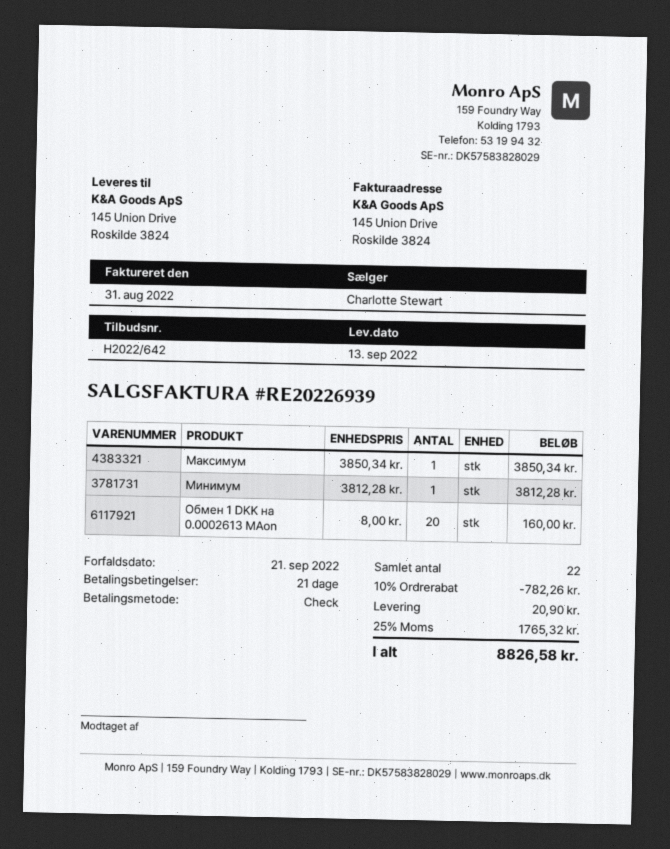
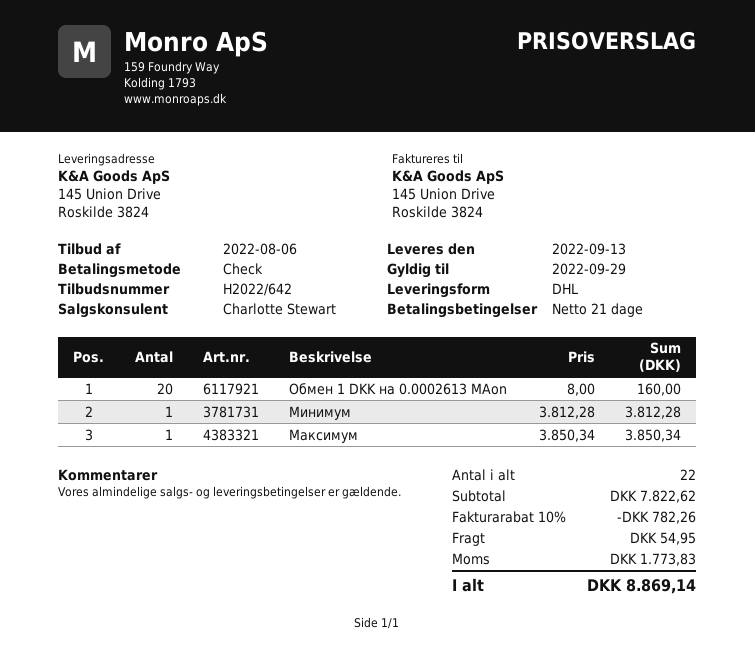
shipping: 20.90 -> 54.95
tax: 1765.32 -> 1773.83
total: 8826.58 -> 8869.14

